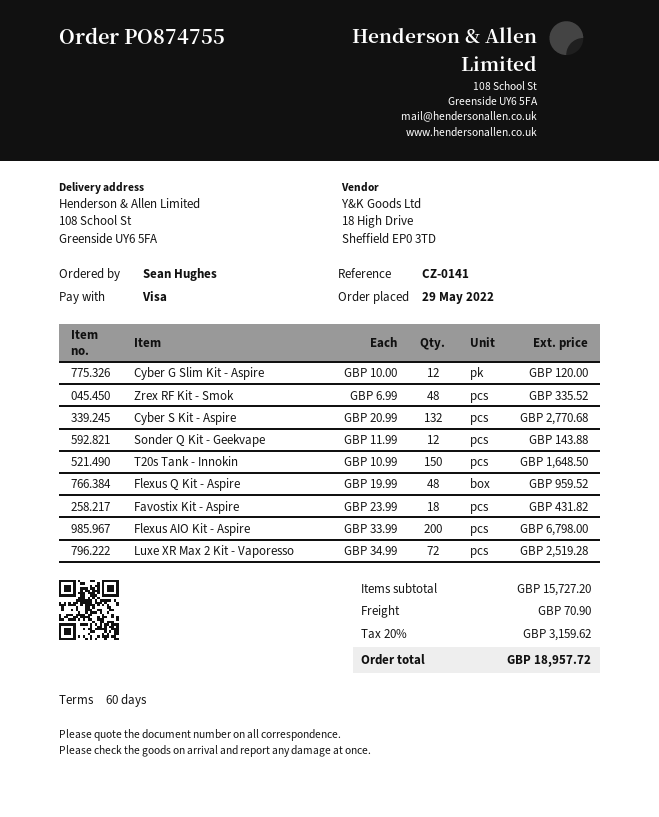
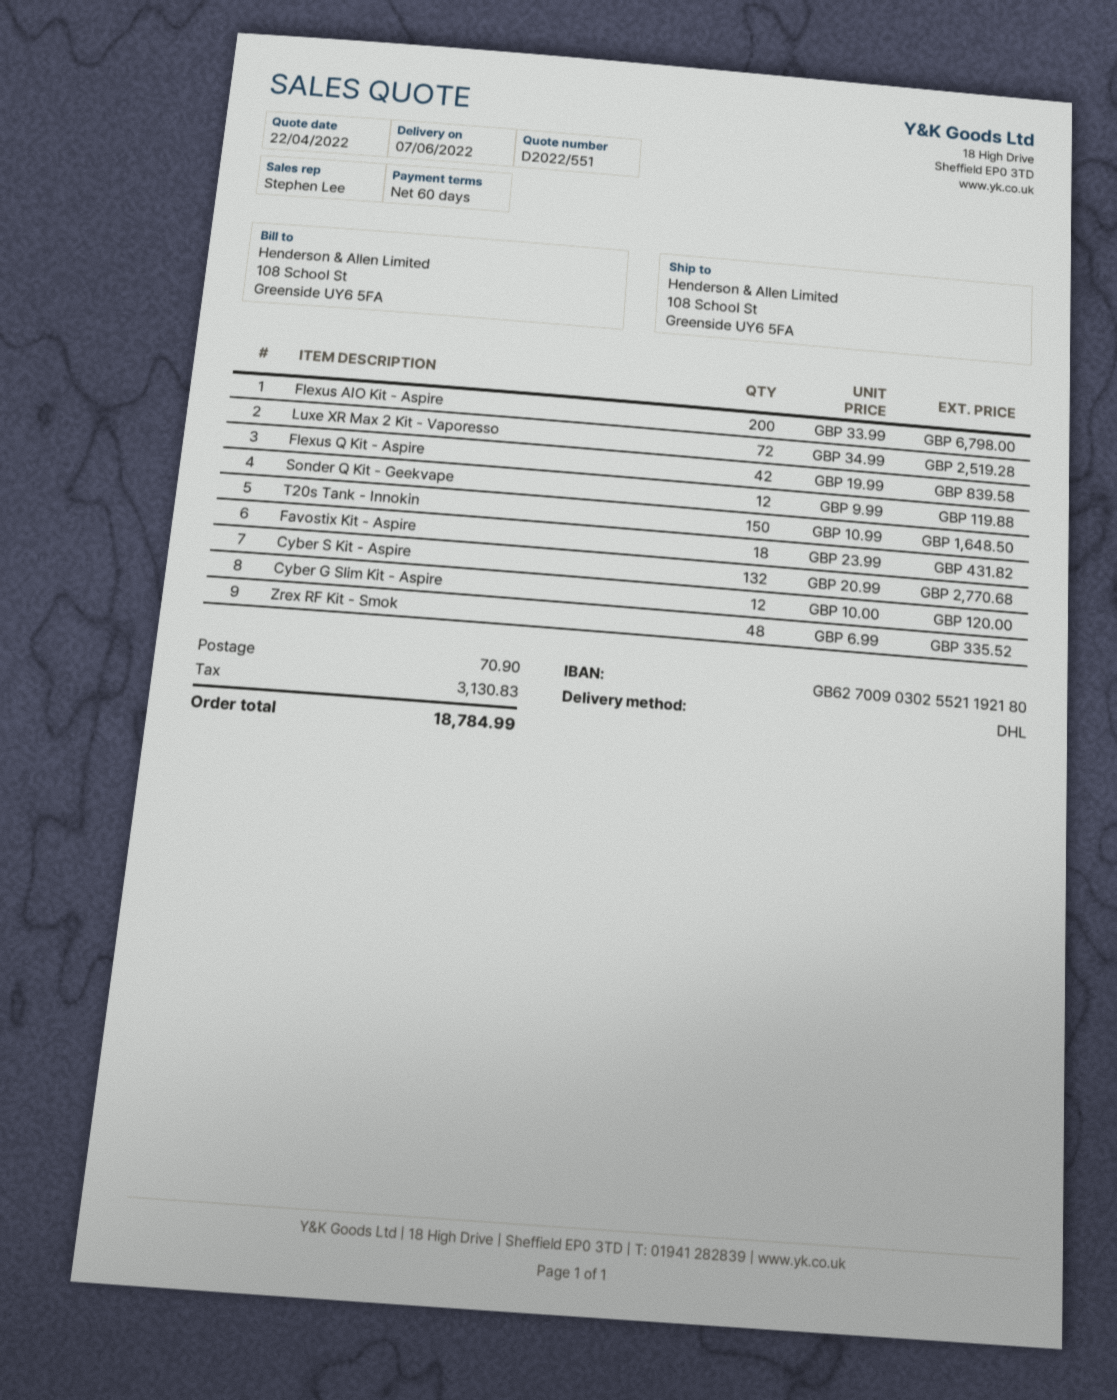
Sonder Q Kit - Geekvape: 12 x 11.99 = 143.88 -> 12 x 9.99 = 119.88
Flexus Q Kit - Aspire: 48 x 19.99 = 959.52 -> 42 x 19.99 = 839.58
tax: 3159.62 -> 3130.83
total: 18957.72 -> 18784.99

